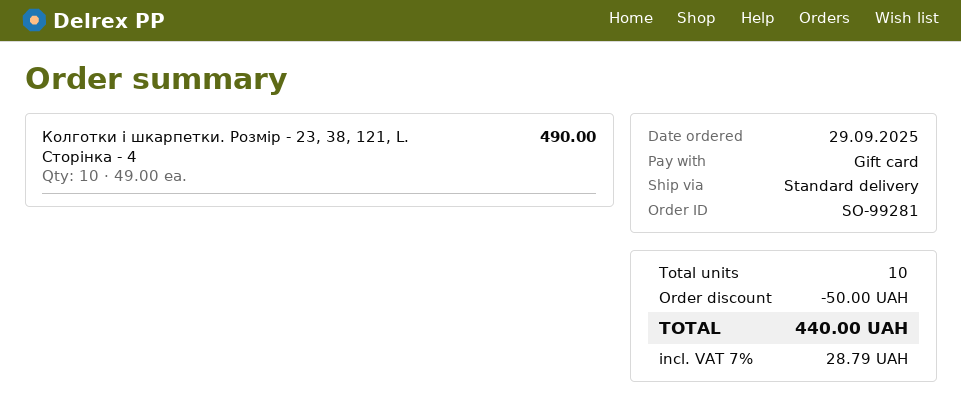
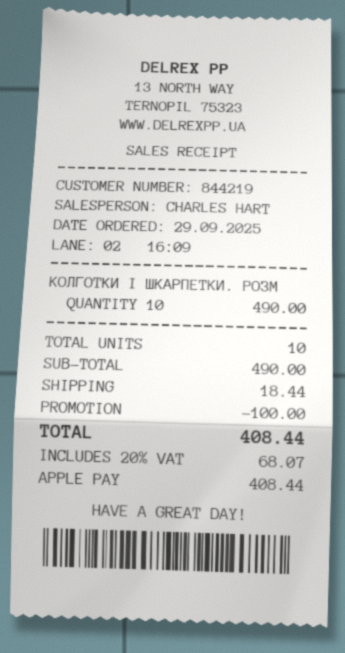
payment method: gift card -> Apple Pay
discount: 50.00 -> 100.00
shipping: none -> 18.44
tax: 7% = 28.79 -> 20% = 68.07
total: 440.00 -> 408.44

